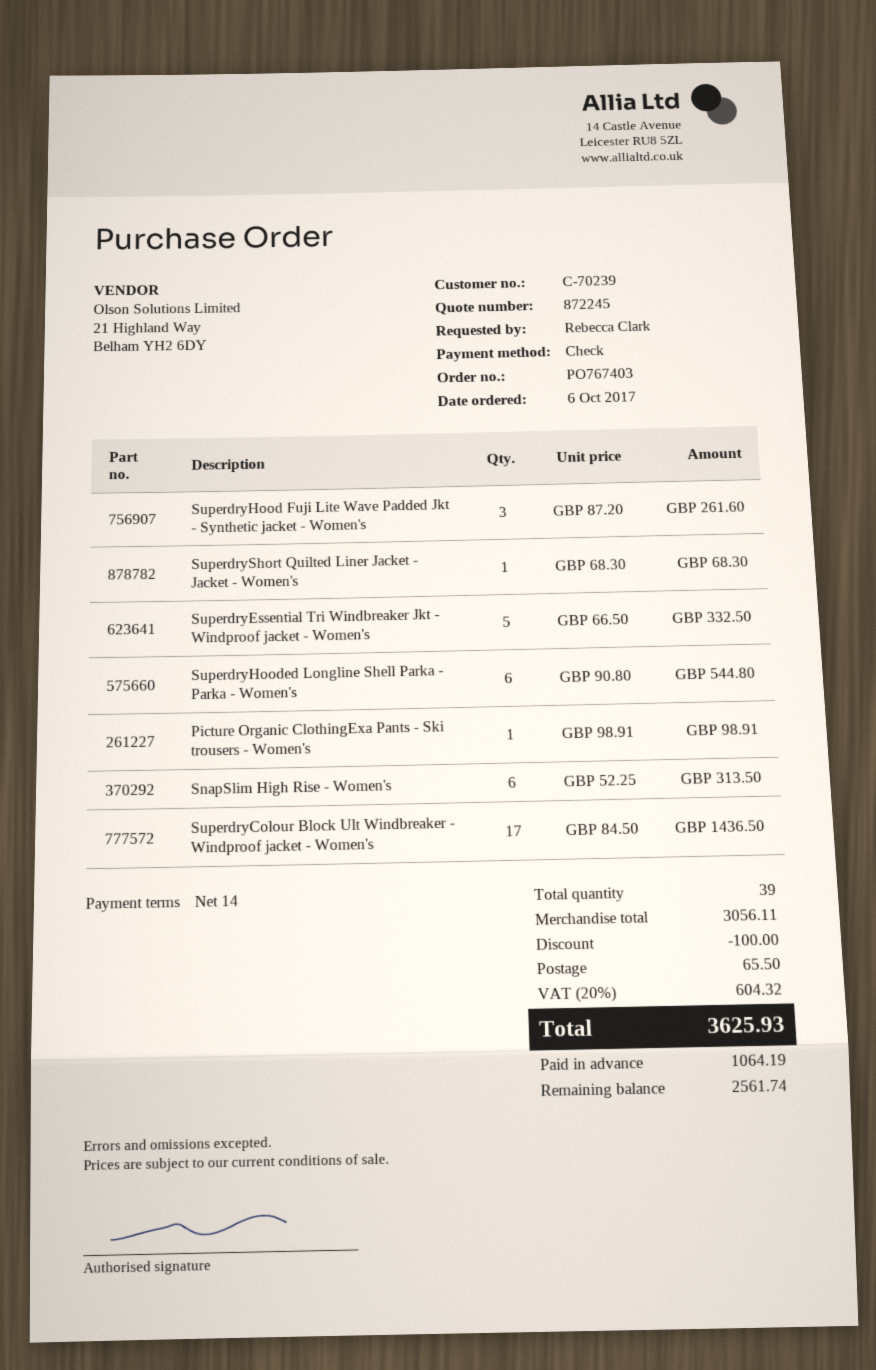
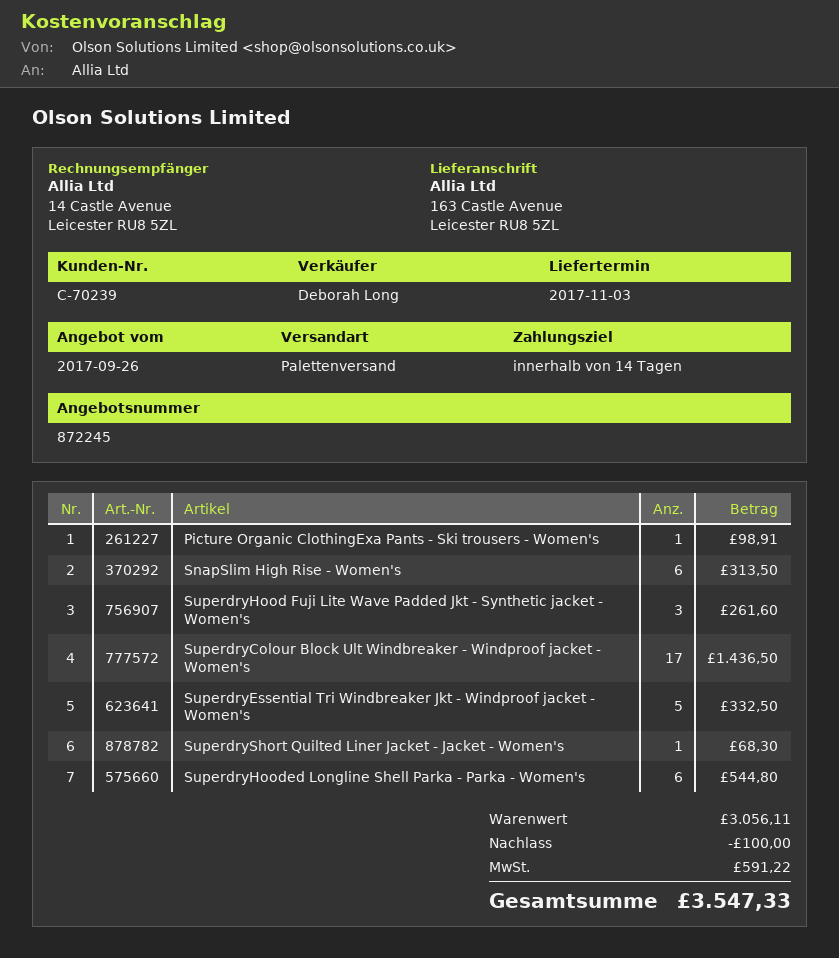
shipping: 65.50 -> none
tax: 604.32 -> 591.22
total: 3625.93 -> 3547.33

